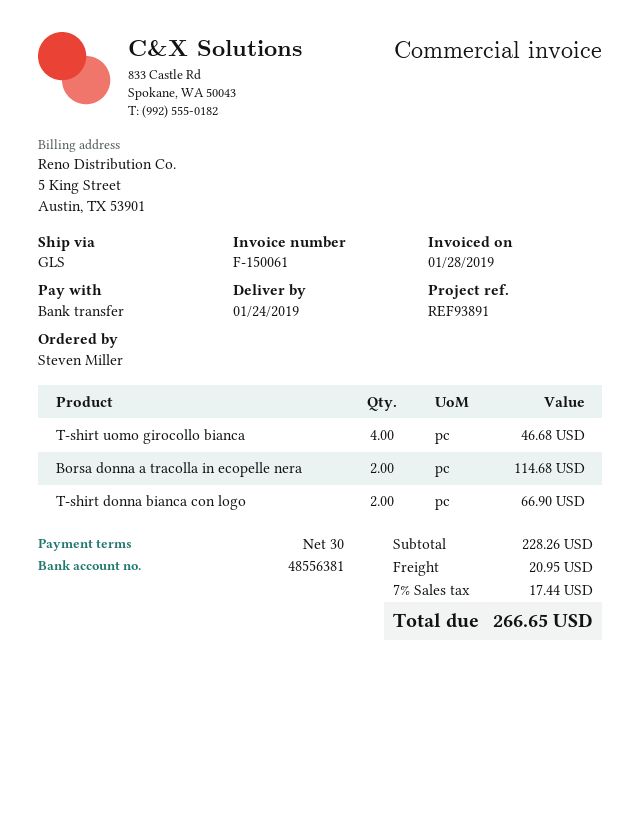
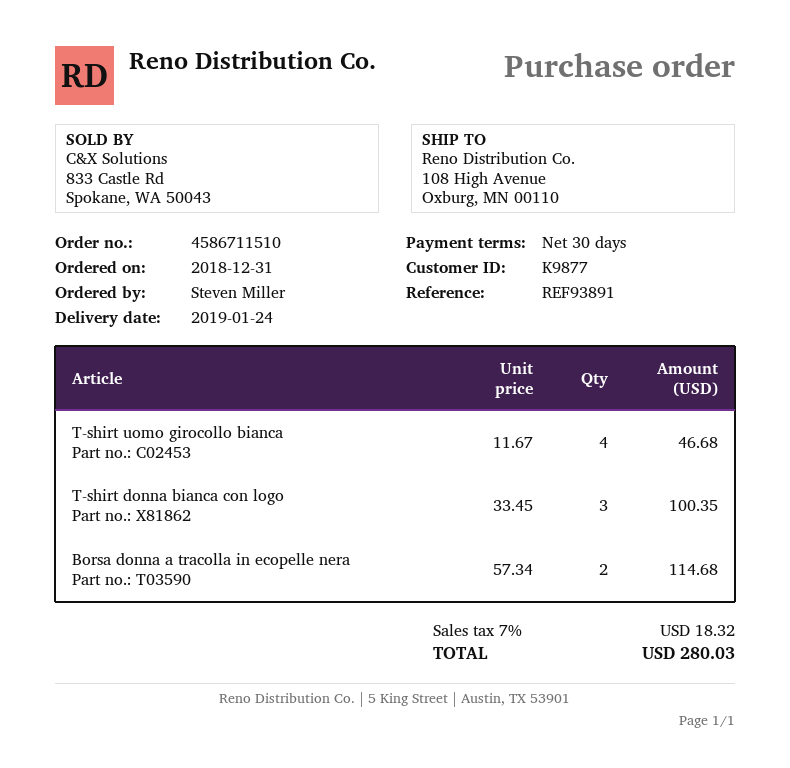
T-shirt donna bianca con logo: 2 for 66.90 -> 3 for 100.35
shipping: 20.95 -> none
tax: 7% = 17.44 -> 7% = 18.32
total: 266.65 -> 280.03

